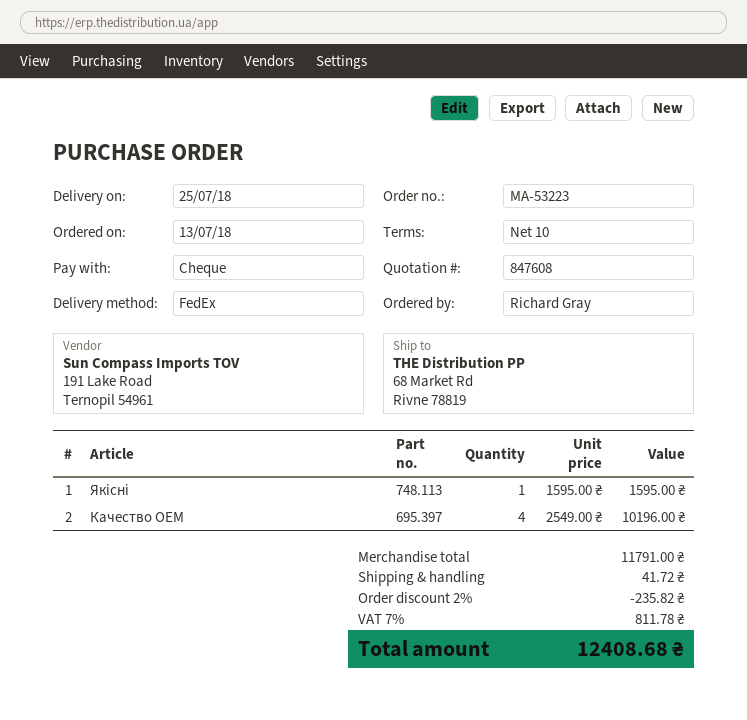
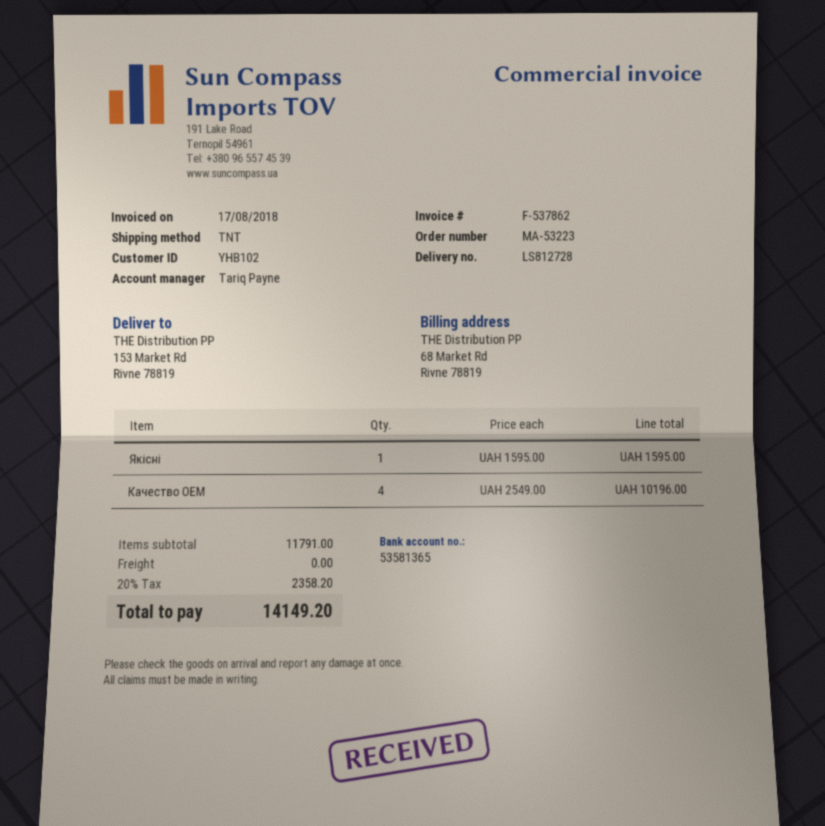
shipping method: FedEx -> TNT
ship to: 68 Market Rd, Rivne 78819 -> 153 Market Rd, Rivne 78819
discount: 2% = 235.82 -> none
shipping: 41.72 -> 0.00
tax: 7% = 811.78 -> 20% = 2358.20
total: 12408.68 -> 14149.20

